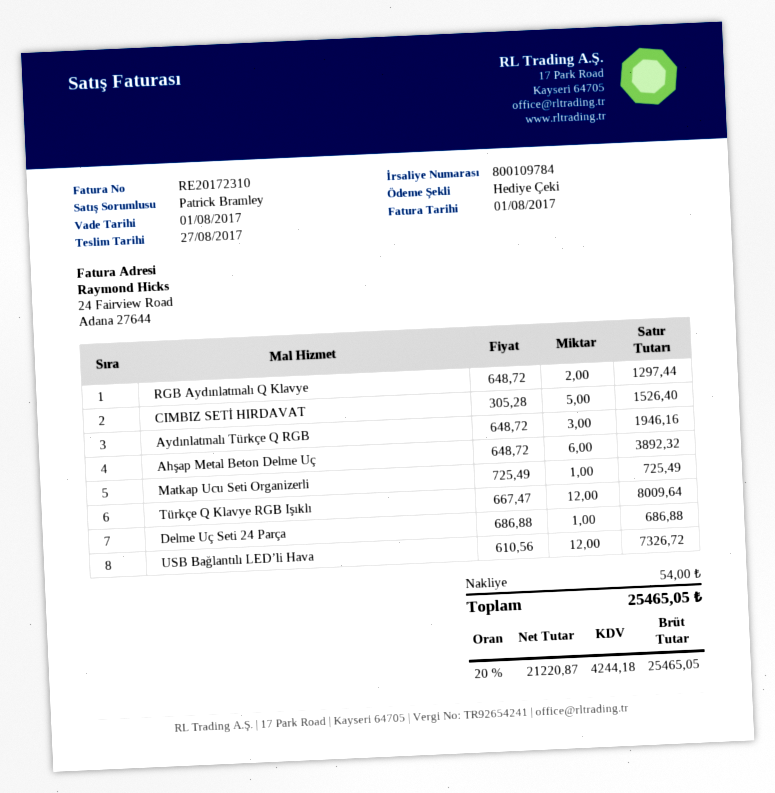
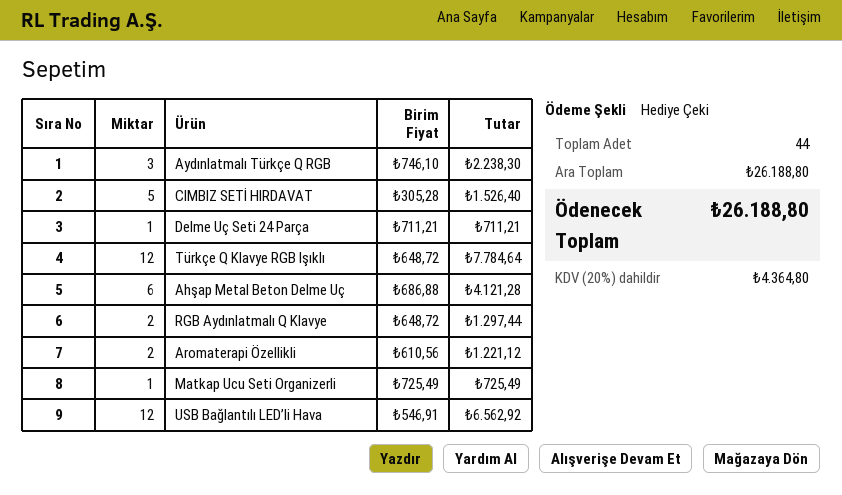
Aydınlatmalı Türkçe Q RGB: 3 x 648.72 = 1946.16 -> 3 x 746.10 = 2238.30
Ahşap Metal Beton Delme Uç: 6 x 648.72 = 3892.32 -> 6 x 686.88 = 4121.28
Türkçe Q Klavye RGB Işıklı: 12 x 667.47 = 8009.64 -> 12 x 648.72 = 7784.64
Delme Uç Seti 24 Parça: 1 x 686.88 = 686.88 -> 1 x 711.21 = 711.21
USB Bağlantılı LED’li Hava: 12 x 610.56 = 7326.72 -> 12 x 546.91 = 6562.92
Aromaterapi Özellikli: none -> 2 x 610.56 = 1221.12
shipping: 54.00 -> none
tax: 20% = 4244.18 -> 20% = 4364.80
total: 25465.05 -> 26188.80

